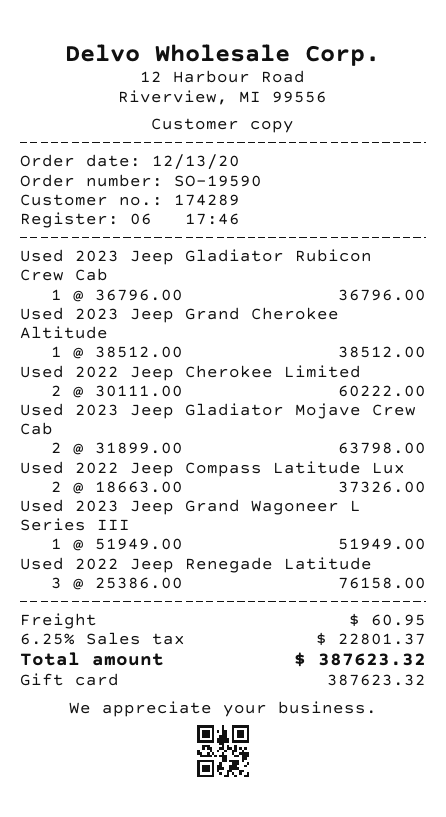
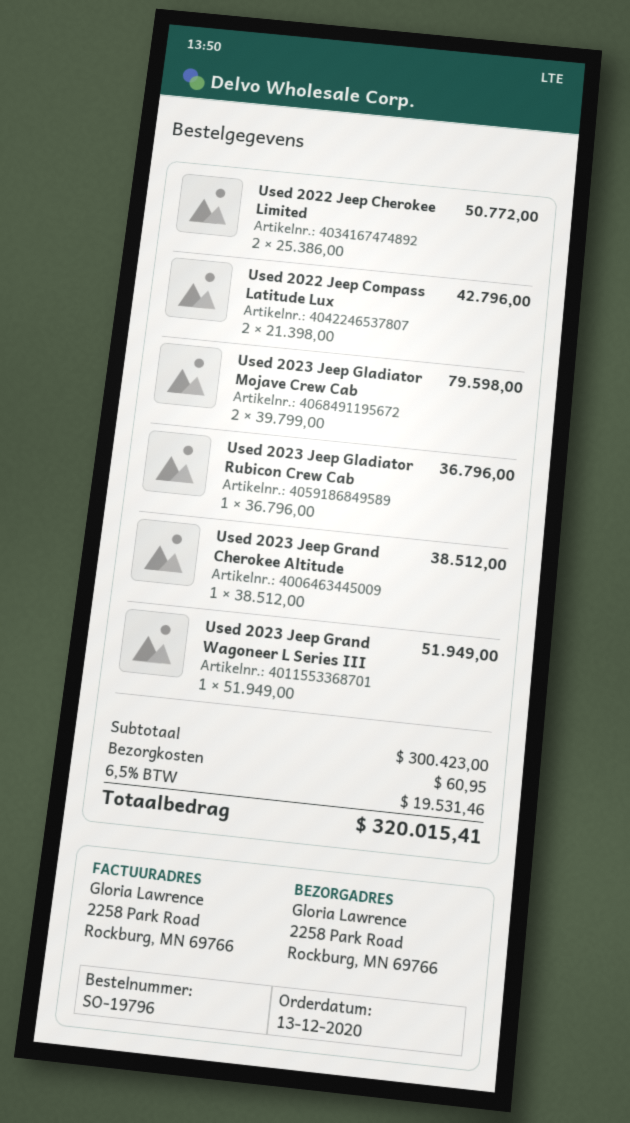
order number: SO-19590 -> SO-19796
Used 2022 Jeep Cherokee Limited: 2 x 30111.00 = 60222.00 -> 2 x 25386.00 = 50772.00
Used 2023 Jeep Gladiator Mojave Crew Cab: 2 x 31899.00 = 63798.00 -> 2 x 39799.00 = 79598.00
Used 2022 Jeep Compass Latitude Lux: 2 x 18663.00 = 37326.00 -> 2 x 21398.00 = 42796.00
Used 2022 Jeep Renegade Latitude: 3 x 25386.00 = 76158.00 -> none
tax: 6.25% = 22801.37 -> 6.5% = 19531.46
total: 387623.32 -> 320015.41

